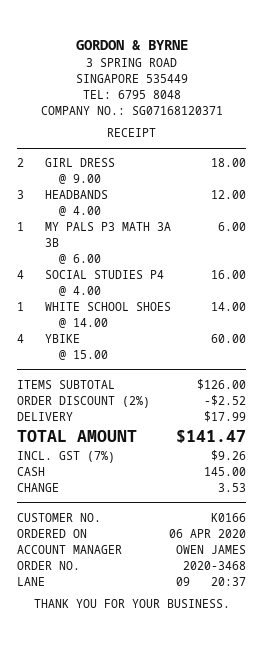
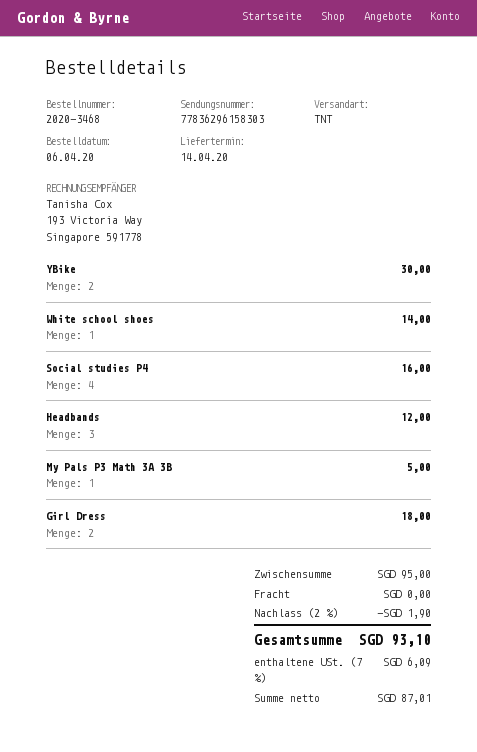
MY PALS P3 MATH 3A 3B: 1 for 6.00 -> 1 for 5.00
YBIKE: 4 for 60.00 -> 2 for 30.00
subtotal: 126.00 -> 95.00
discount: 2% = 2.52 -> 2% = 1.90
shipping: 17.99 -> 0.00
tax: 7% = 9.26 -> 7% = 6.09
total: 141.47 -> 93.10

